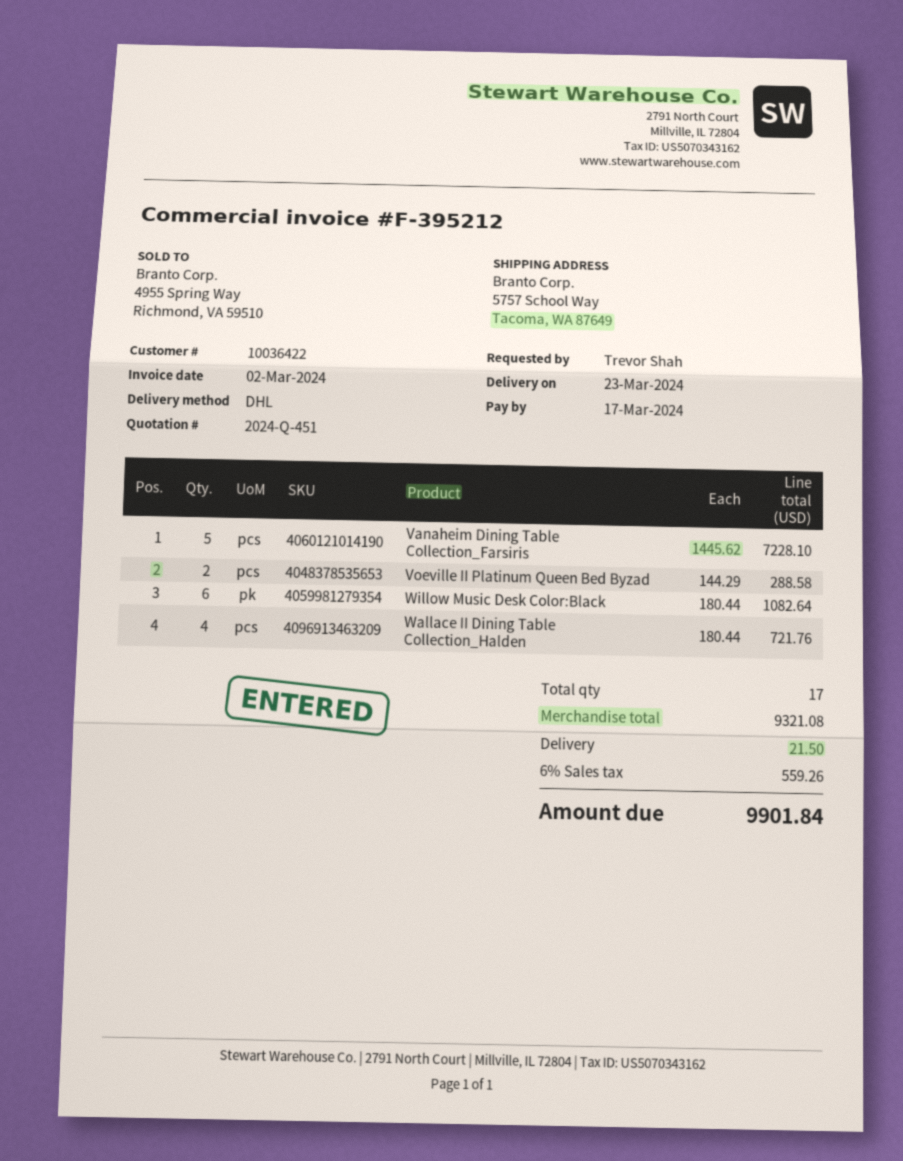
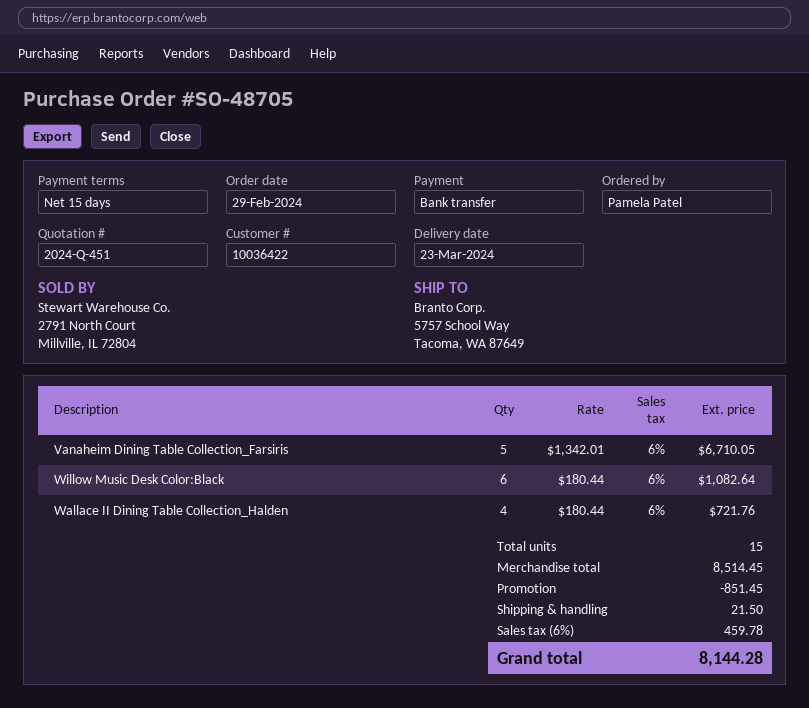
ordered by: Trevor Shah -> Pamela Patel
Vanaheim Dining Table Collection_Farsiris: 5 x 1445.62 = 7228.10 -> 5 x 1342.01 = 6710.05
Voeville II Platinum Queen Bed Byzad: 2 x 144.29 = 288.58 -> none
total quantity: 17 -> 15
subtotal: 9321.08 -> 8514.45
discount: none -> 851.45
tax: 6% = 559.26 -> 6% = 459.78
total: 9901.84 -> 8144.28

